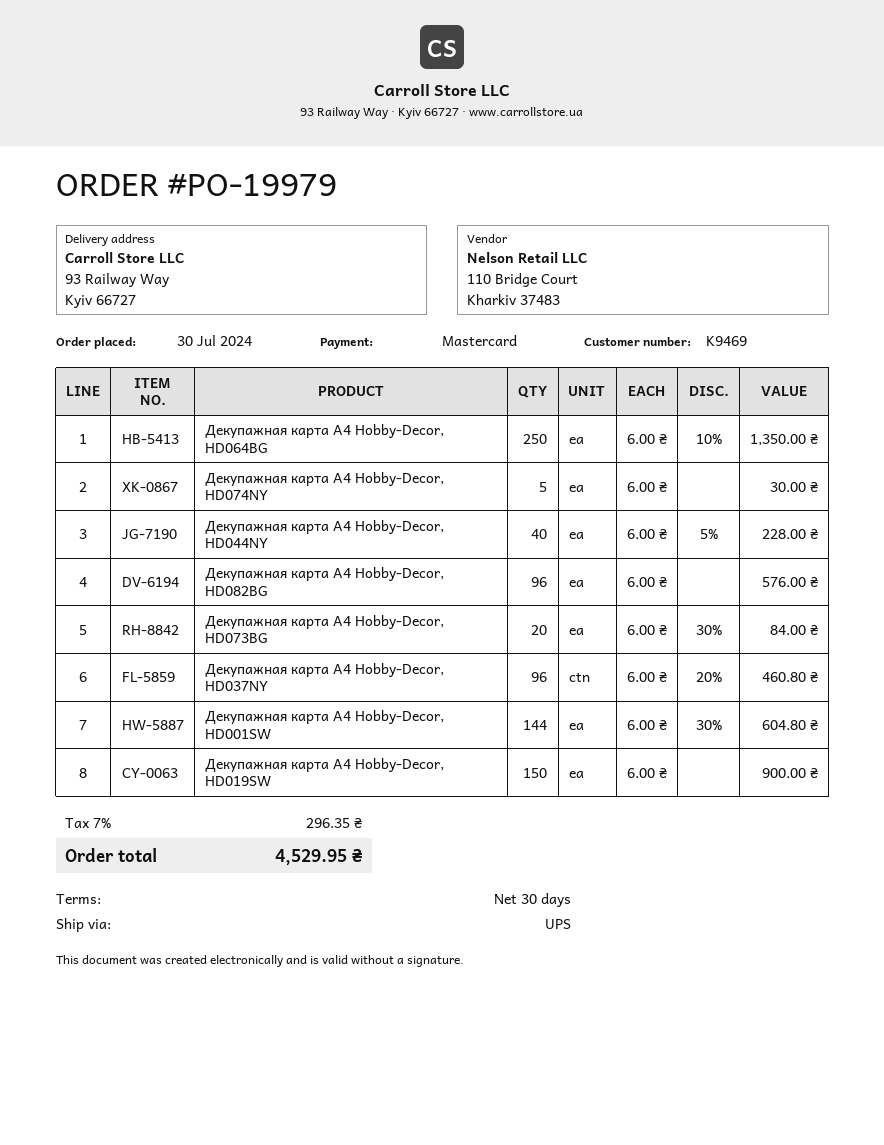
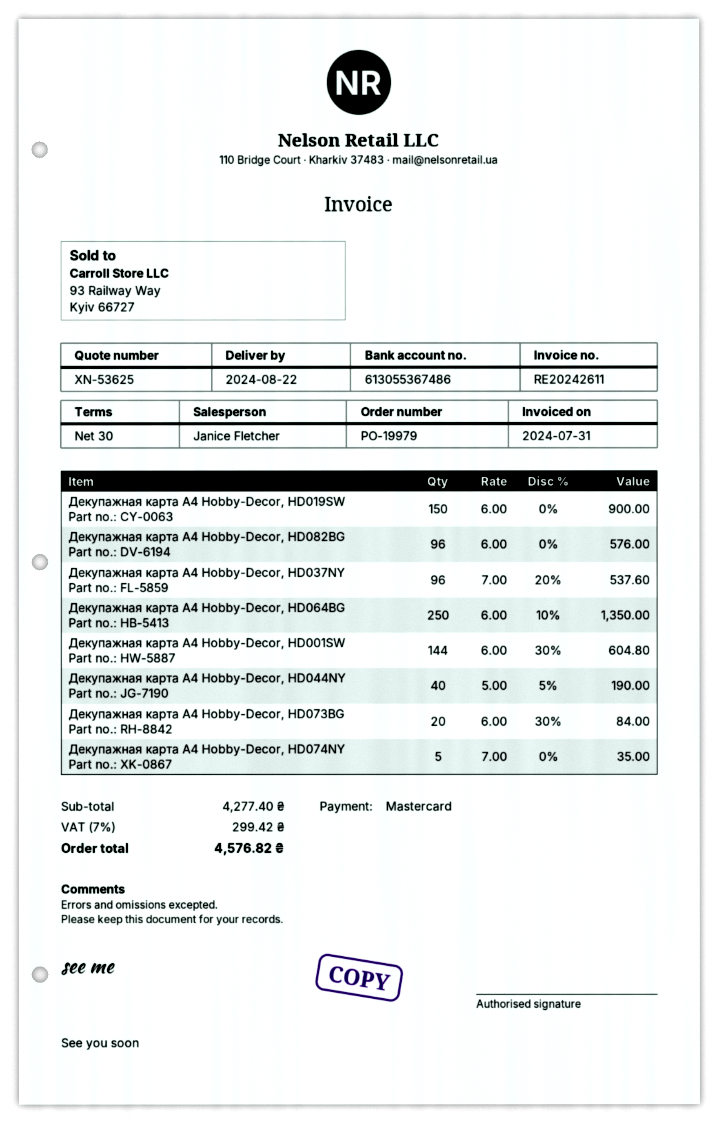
Декупажная карта А4 Hobby-Decor, HD074NY: 5 x 6.00 = 30.00 -> 5 x 7.00 = 35.00
Декупажная карта А4 Hobby-Decor, HD044NY: 40 x 6.00 - 5% = 228.00 -> 40 x 5.00 - 5% = 190.00
Декупажная карта А4 Hobby-Decor, HD037NY: 96 x 6.00 - 20% = 460.80 -> 96 x 7.00 - 20% = 537.60
tax: 7% = 296.35 -> 7% = 299.42
total: 4529.95 -> 4576.82

